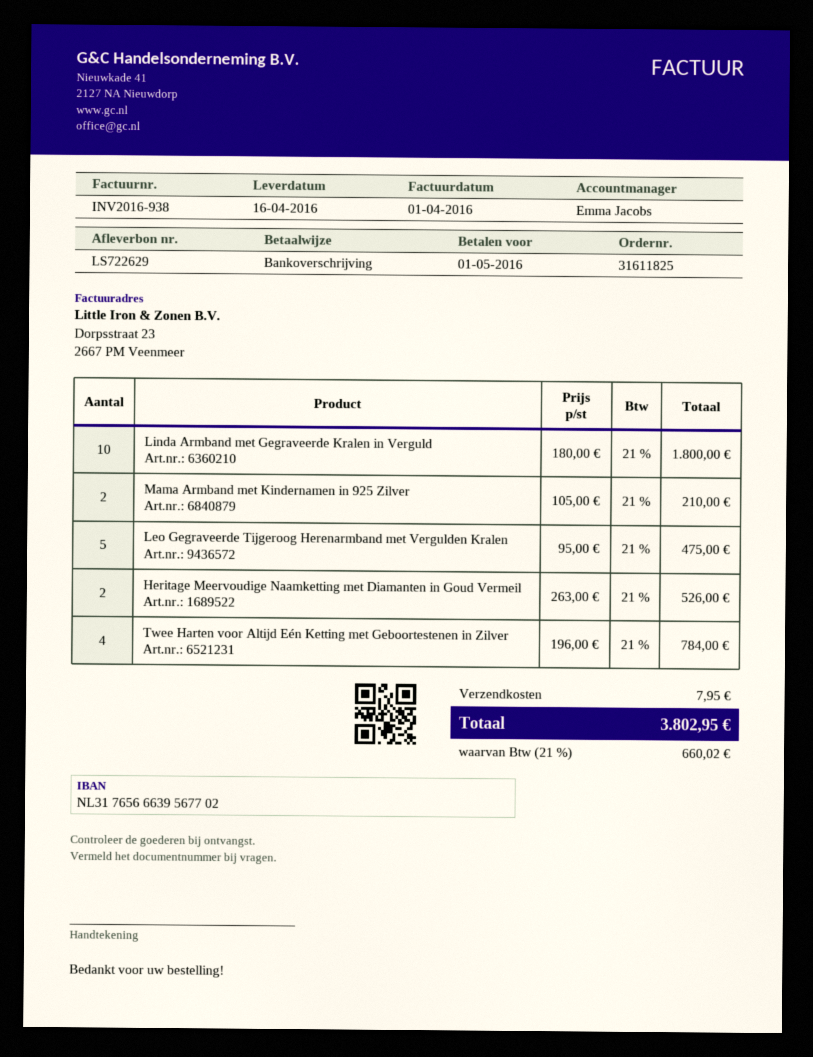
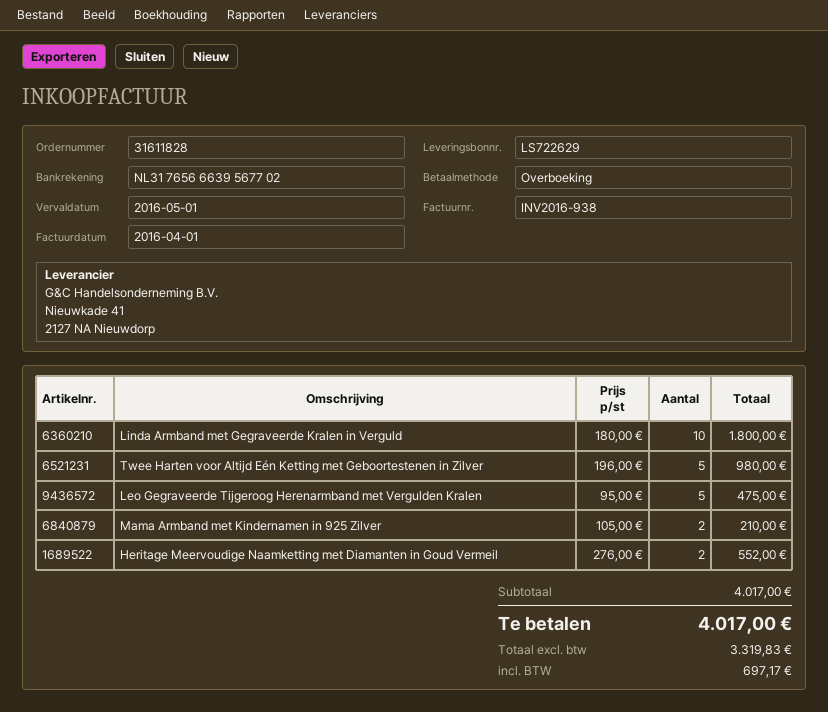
order number: 31611825 -> 31611828
Heritage Meervoudige Naamketting met Diamanten in Goud Vermeil: 2 x 263.00 = 526.00 -> 2 x 276.00 = 552.00
Twee Harten voor Altijd Eén Ketting met Geboortestenen in Zilver: 4 x 196.00 = 784.00 -> 5 x 196.00 = 980.00
shipping: 7.95 -> none
tax: 660.02 -> 697.17
total: 3802.95 -> 4017.00

